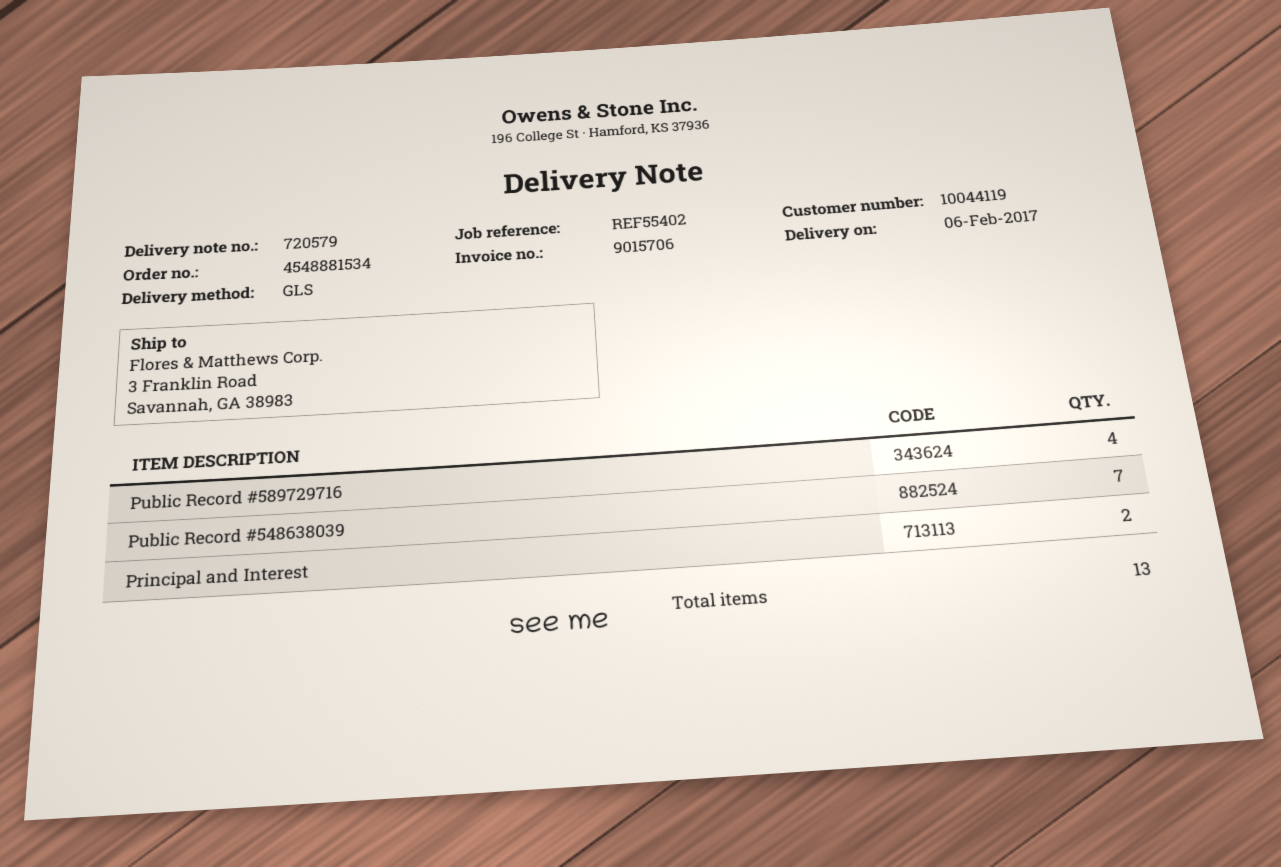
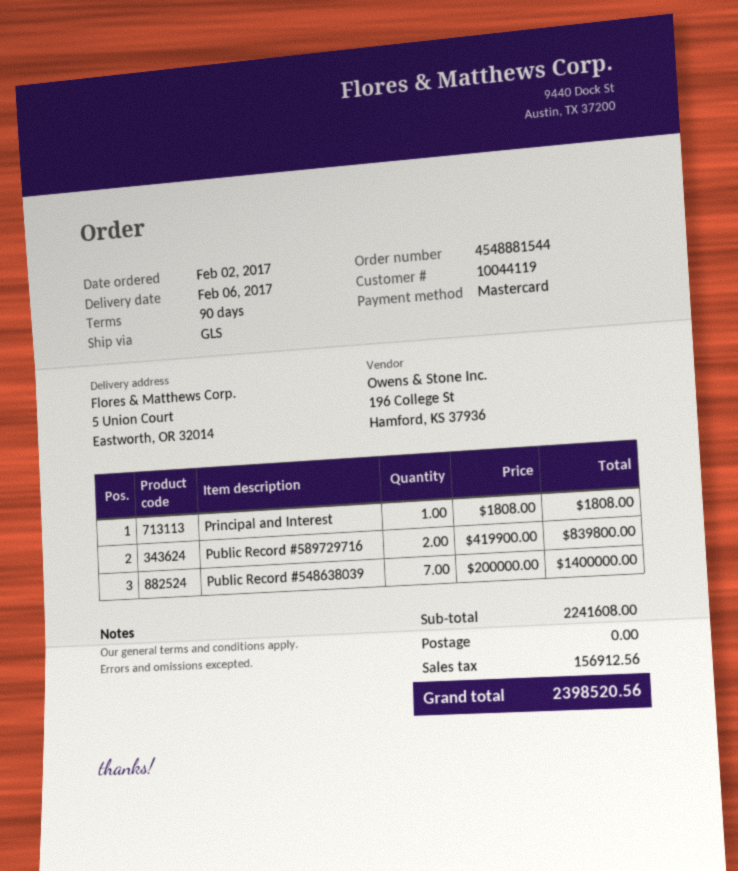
order number: 4548881534 -> 4548881544
ship to: 3 Franklin Road, Savannah, GA 38983 -> 5 Union Court, Eastworth, OR 32014
Public Record #589729716: 4 -> 2
Principal and Interest: 2 -> 1

